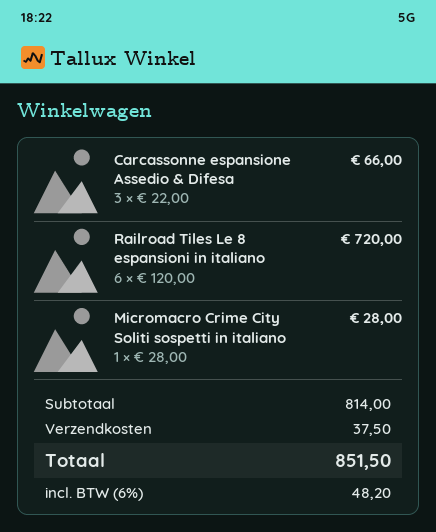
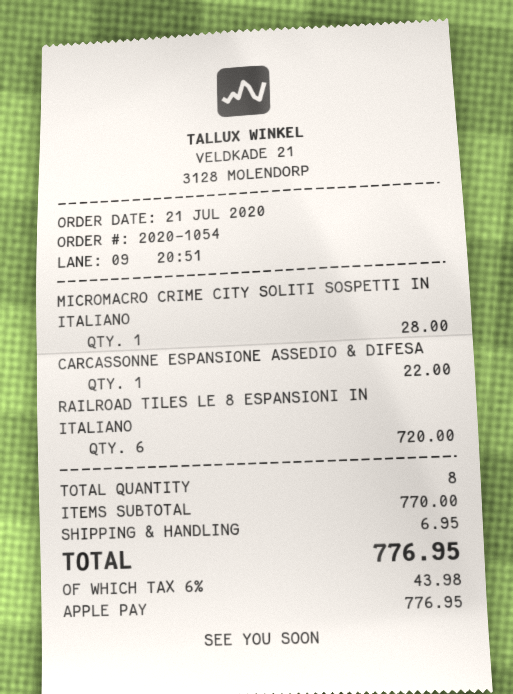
Carcassonne espansione Assedio & Difesa: 3 for 66.00 -> 1 for 22.00
subtotal: 814.00 -> 770.00
shipping: 37.50 -> 6.95
tax: 6% = 48.20 -> 6% = 43.98
total: 851.50 -> 776.95

